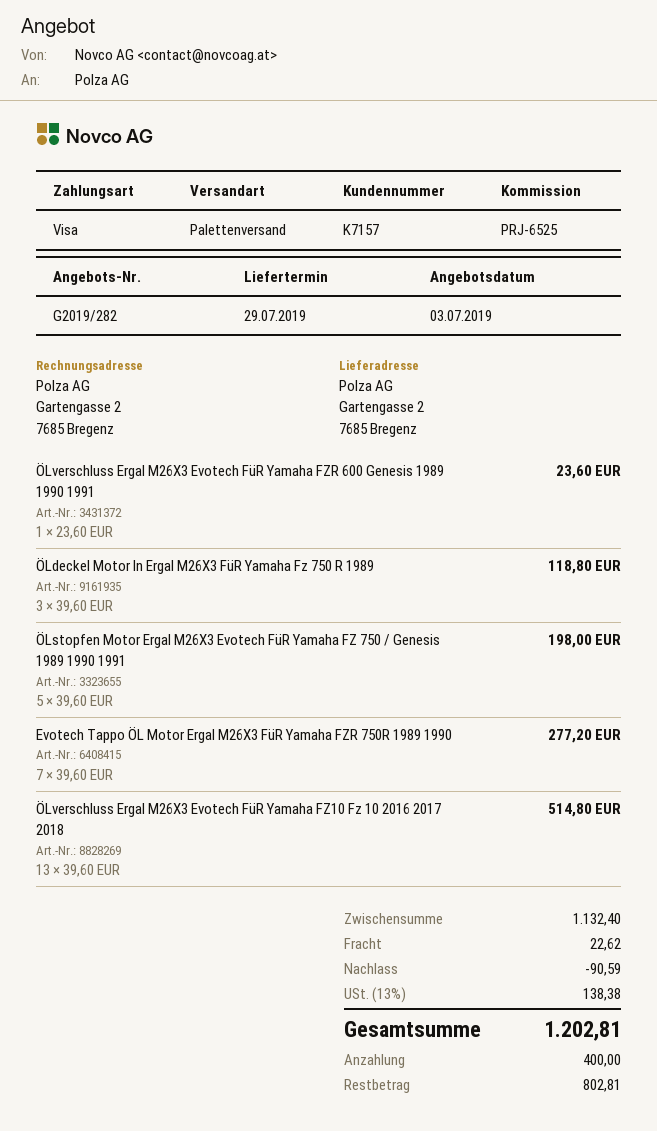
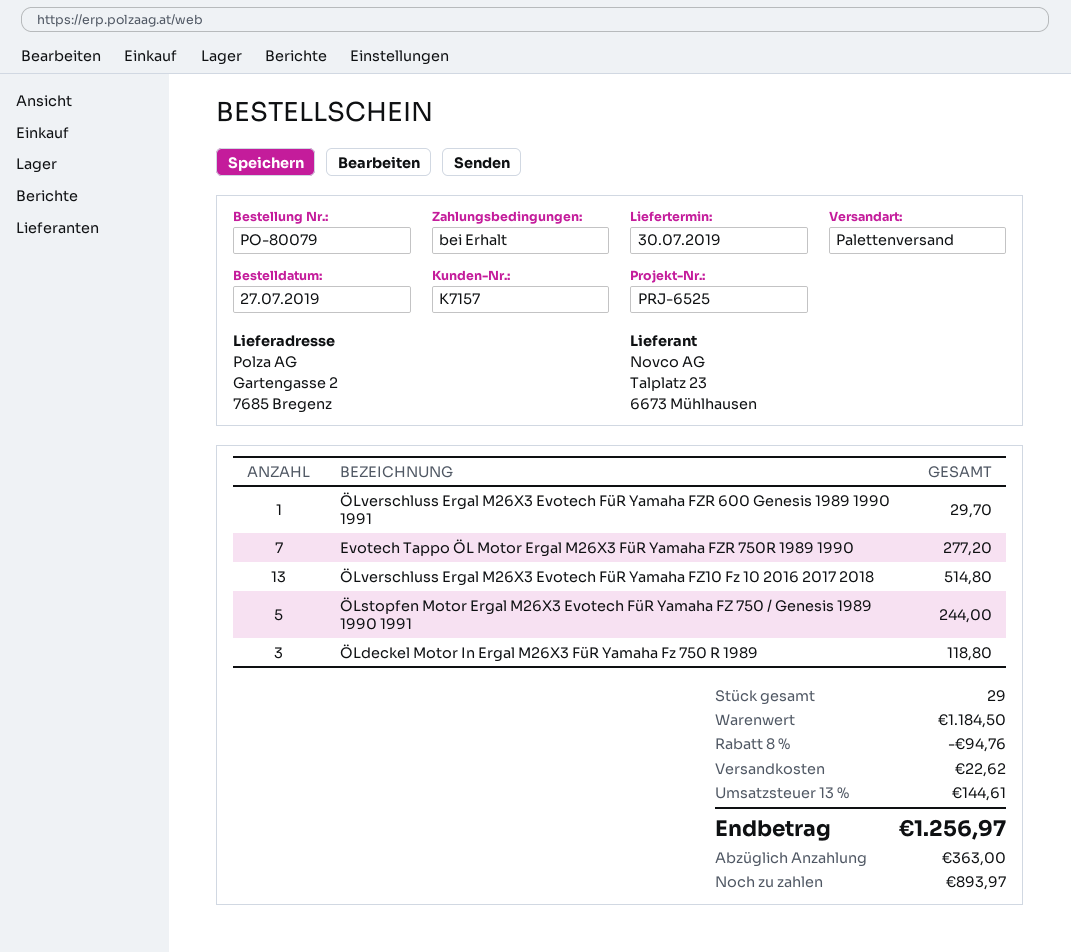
delivery date: 2019-07-29 -> 2019-07-30
ÖLverschluss Ergal M26X3 Evotech FüR Yamaha FZR 600 Genesis 1989 1990 1991: 1 for 23.60 -> 1 for 29.70
ÖLstopfen Motor Ergal M26X3 Evotech FüR Yamaha FZ 750 / Genesis 1989 1990 1991: 5 for 198.00 -> 5 for 244.00
subtotal: 1132.40 -> 1184.50
discount: 90.59 -> 94.76
tax: 13% = 138.38 -> 13% = 144.61
total: 1202.81 -> 1256.97
deposit: 400.00 -> 363.00
balance: 802.81 -> 893.97

